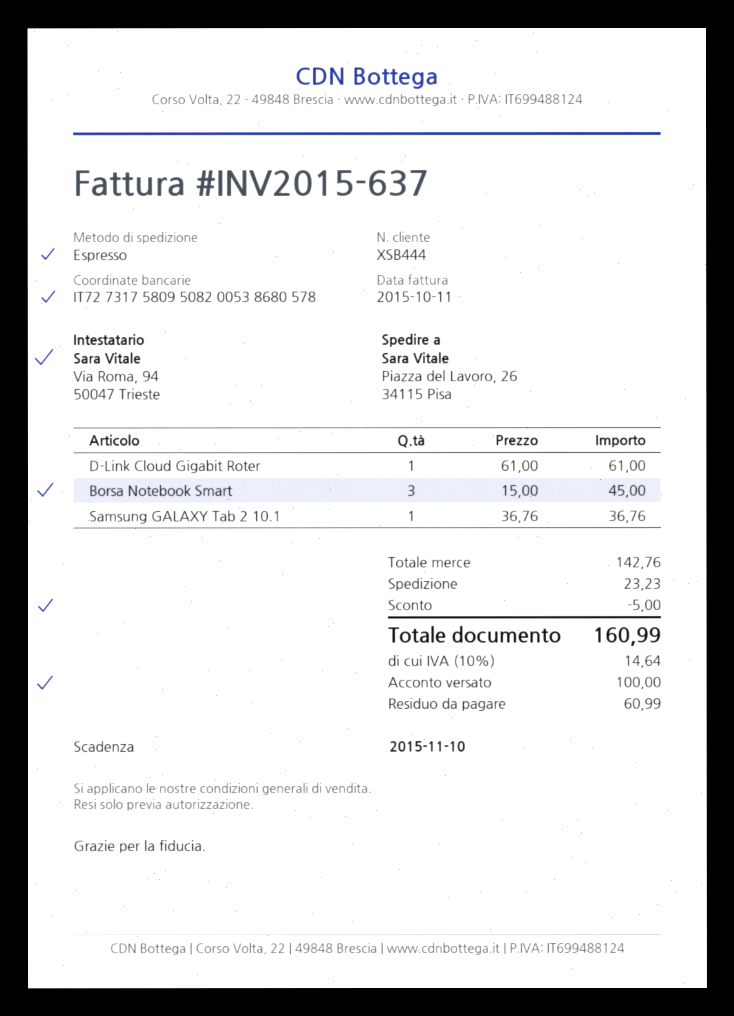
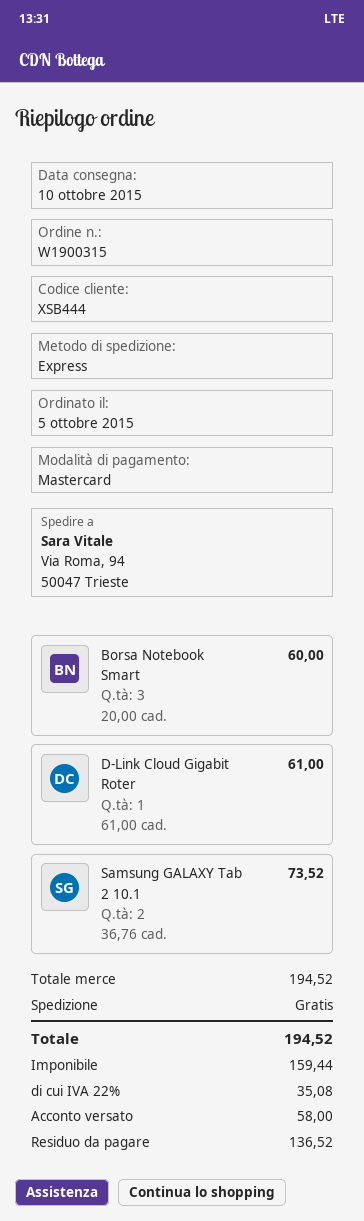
ship to: Piazza del Lavoro, 26, 34115 Pisa -> Via Roma, 94, 50047 Trieste
Borsa Notebook Smart: 3 x 15.00 = 45.00 -> 3 x 20.00 = 60.00
Samsung GALAXY Tab 2 10.1: 1 x 36.76 = 36.76 -> 2 x 36.76 = 73.52
subtotal: 142.76 -> 194.52
discount: 5.00 -> none
shipping: 23.23 -> 0.00
tax: 10% = 14.64 -> 22% = 35.08
total: 160.99 -> 194.52
deposit: 100.00 -> 58.00
balance: 60.99 -> 136.52

